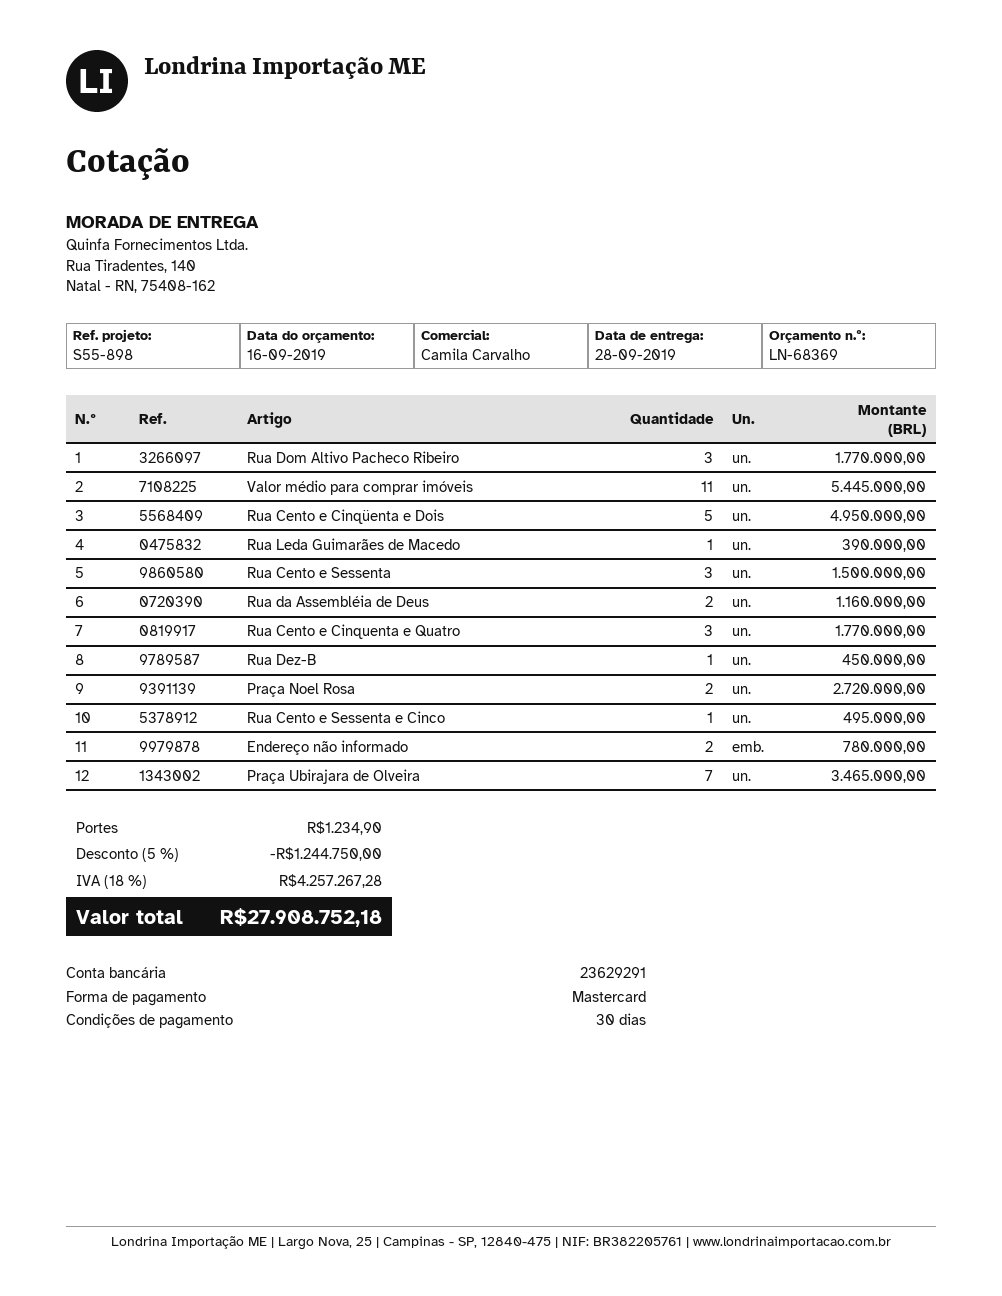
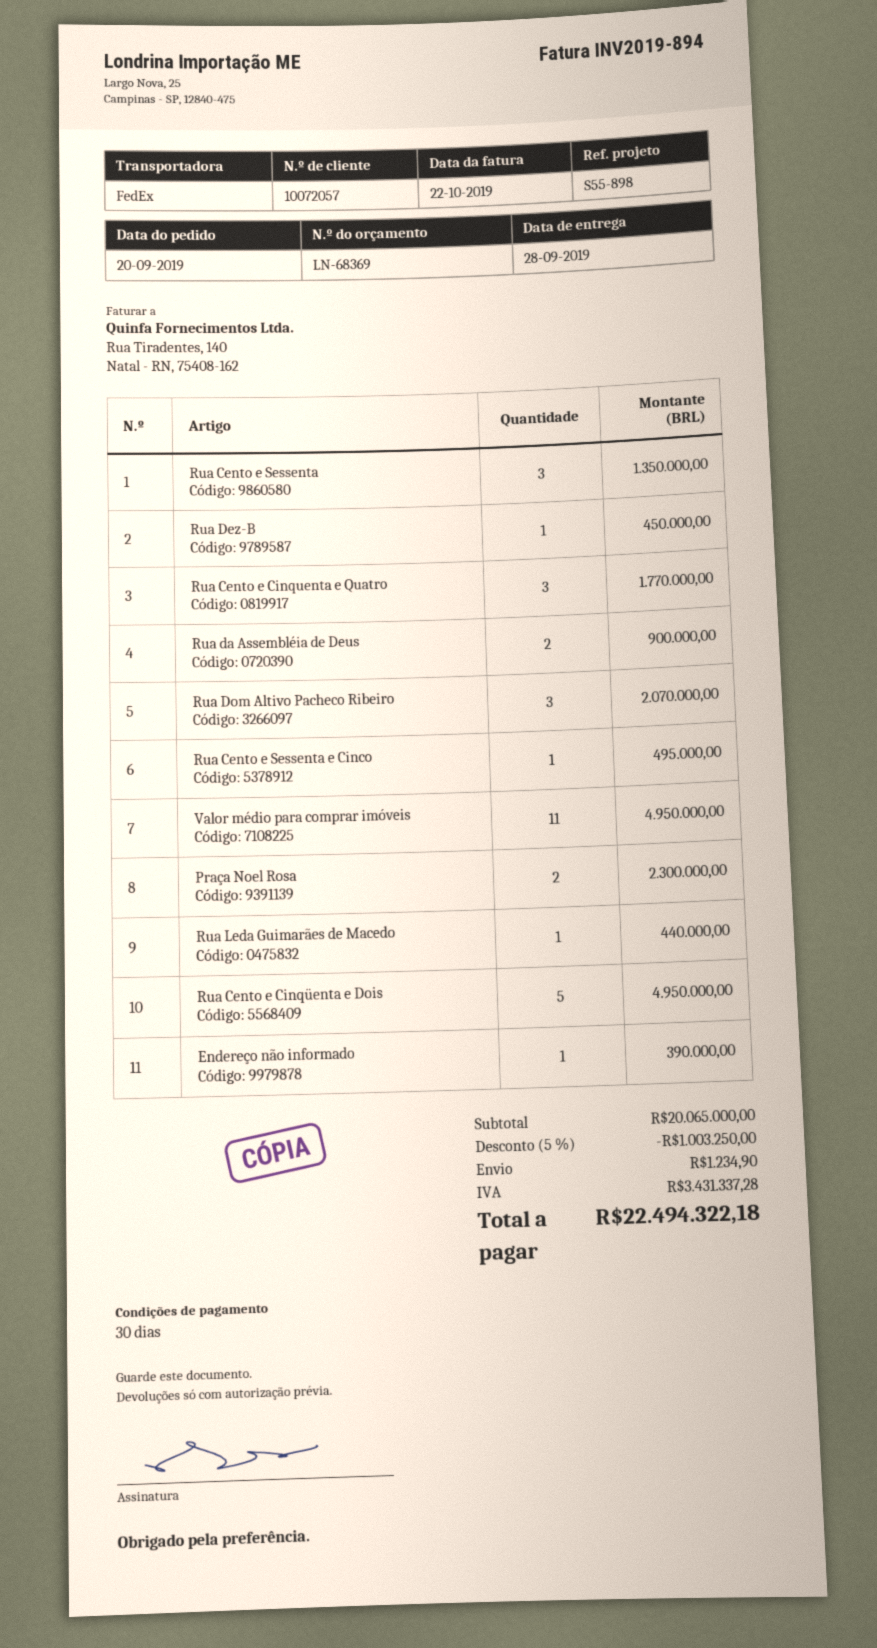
Rua Dom Altivo Pacheco Ribeiro: 3 for 1770000.00 -> 3 for 2070000.00
Valor médio para comprar imóveis: 11 for 5445000.00 -> 11 for 4950000.00
Rua Leda Guimarães de Macedo: 1 for 390000.00 -> 1 for 440000.00
Rua Cento e Sessenta: 3 for 1500000.00 -> 3 for 1350000.00
Rua da Assembléia de Deus: 2 for 1160000.00 -> 2 for 900000.00
Praça Noel Rosa: 2 for 2720000.00 -> 2 for 2300000.00
Endereço não informado: 2 for 780000.00 -> 1 for 390000.00
Praça Ubirajara de Olveira: 7 for 3465000.00 -> none
discount: 5% = 1244750.00 -> 5% = 1003250.00
tax: 4257267.28 -> 3431337.28
total: 27908752.18 -> 22494322.18

